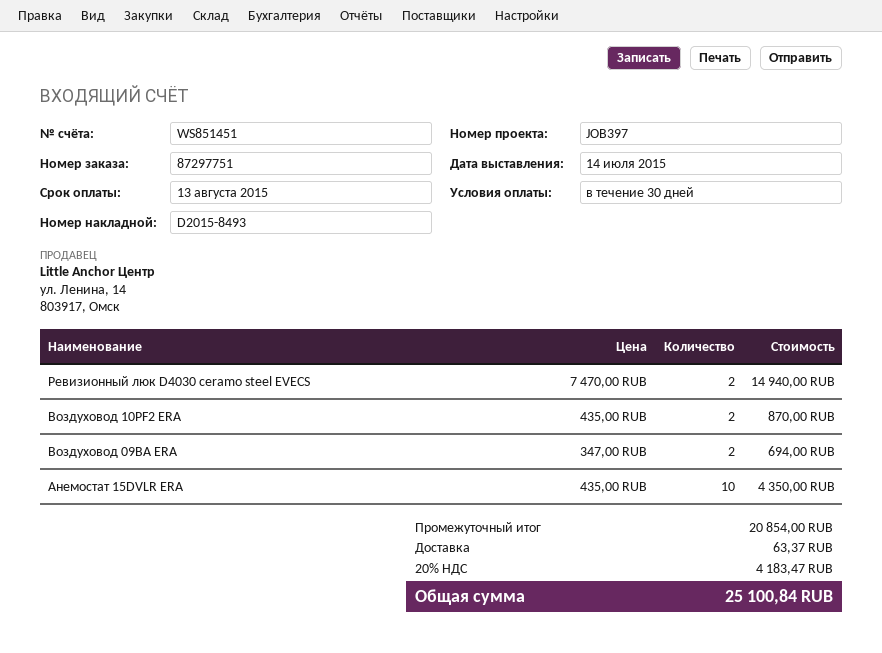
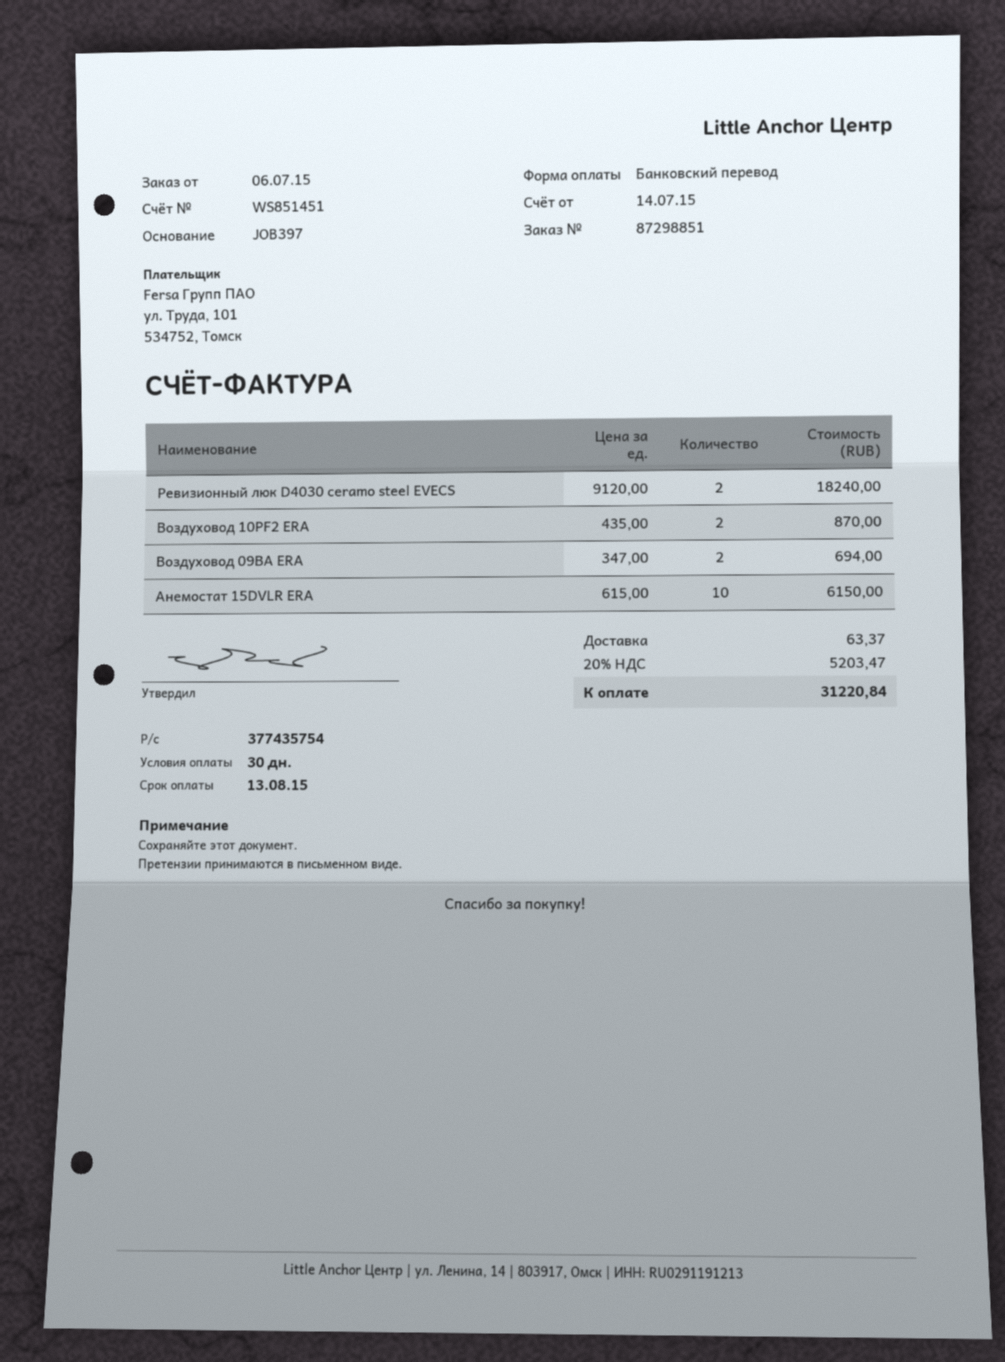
order number: 87297751 -> 87298851
Ревизионный люк D4030 ceramo steel EVECS: 2 x 7470.00 = 14940.00 -> 2 x 9120.00 = 18240.00
Анемостат 15DVLR ERA: 10 x 435.00 = 4350.00 -> 10 x 615.00 = 6150.00
tax: 20% = 4183.47 -> 20% = 5203.47
total: 25100.84 -> 31220.84

